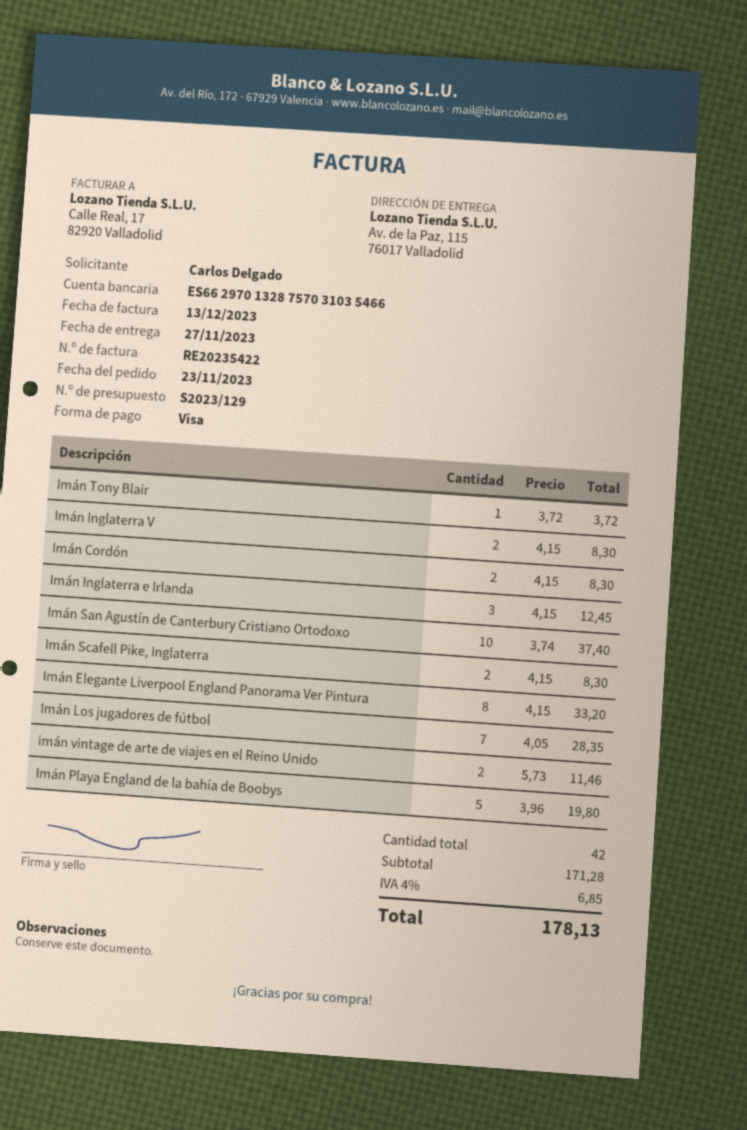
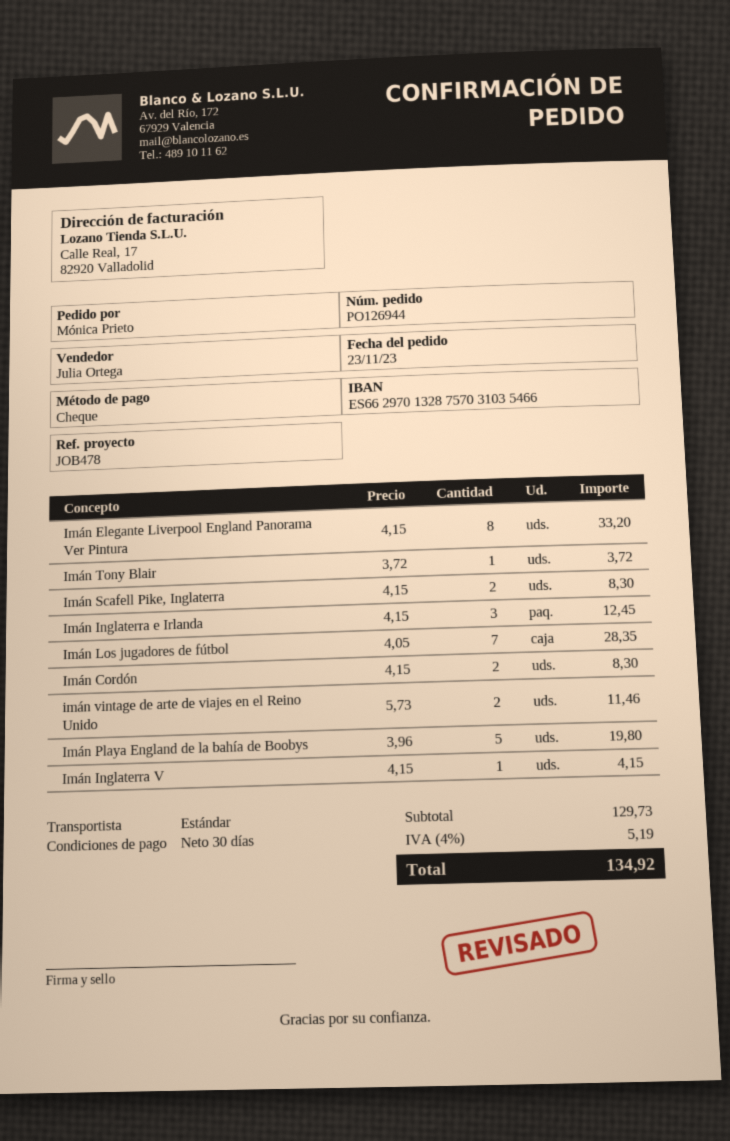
ordered by: Carlos Delgado -> Mónica Prieto
payment method: Visa -> cheque
Imán Inglaterra V: 2 x 4.15 = 8.30 -> 1 x 4.15 = 4.15
Imán San Agustín de Canterbury Cristiano Ortodoxo: 10 x 3.74 = 37.40 -> none
subtotal: 171.28 -> 129.73
tax: 4% = 6.85 -> 4% = 5.19
total: 178.13 -> 134.92

